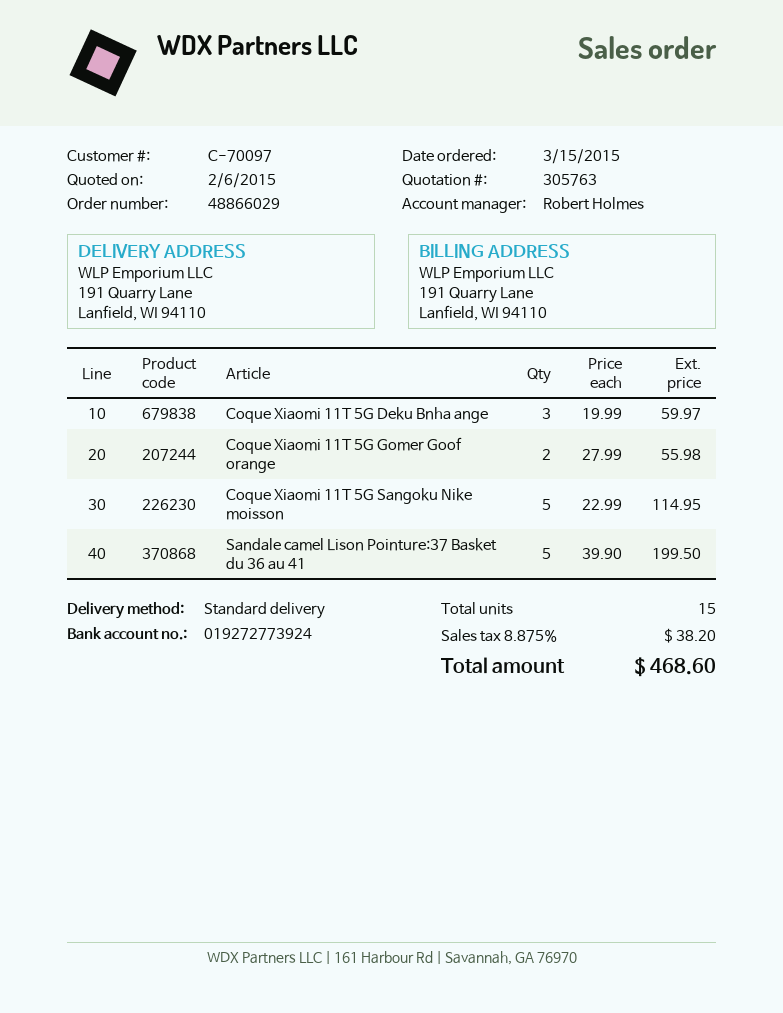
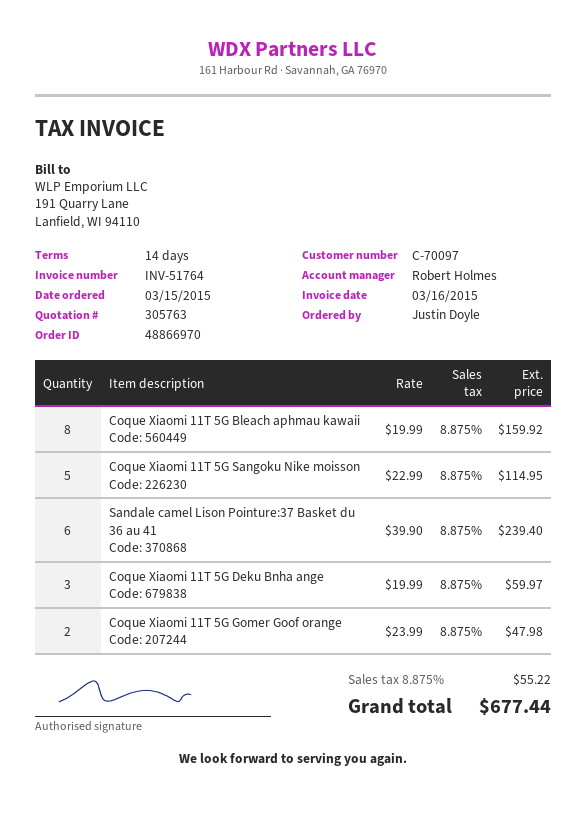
order number: 48866029 -> 48866970
Coque Xiaomi 11T 5G Gomer Goof orange: 2 x 27.99 = 55.98 -> 2 x 23.99 = 47.98
Sandale camel Lison Pointure:37 Basket du 36 au 41: 5 x 39.90 = 199.50 -> 6 x 39.90 = 239.40
Coque Xiaomi 11T 5G Bleach aphmau kawaii: none -> 8 x 19.99 = 159.92
tax: 8.875% = 38.20 -> 8.875% = 55.22
total: 468.60 -> 677.44

